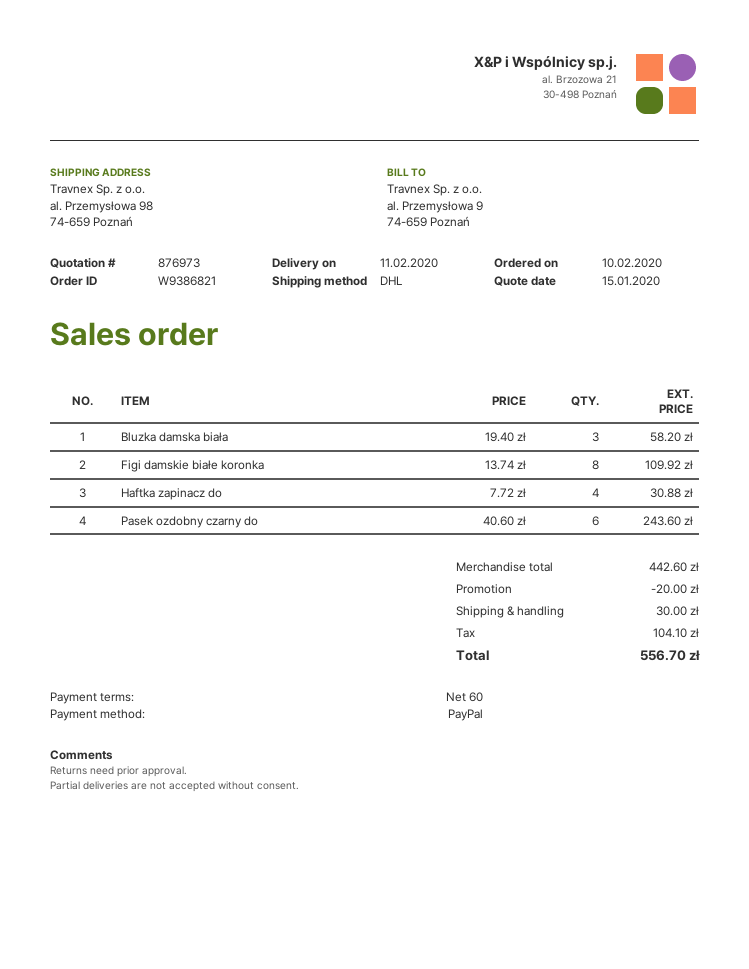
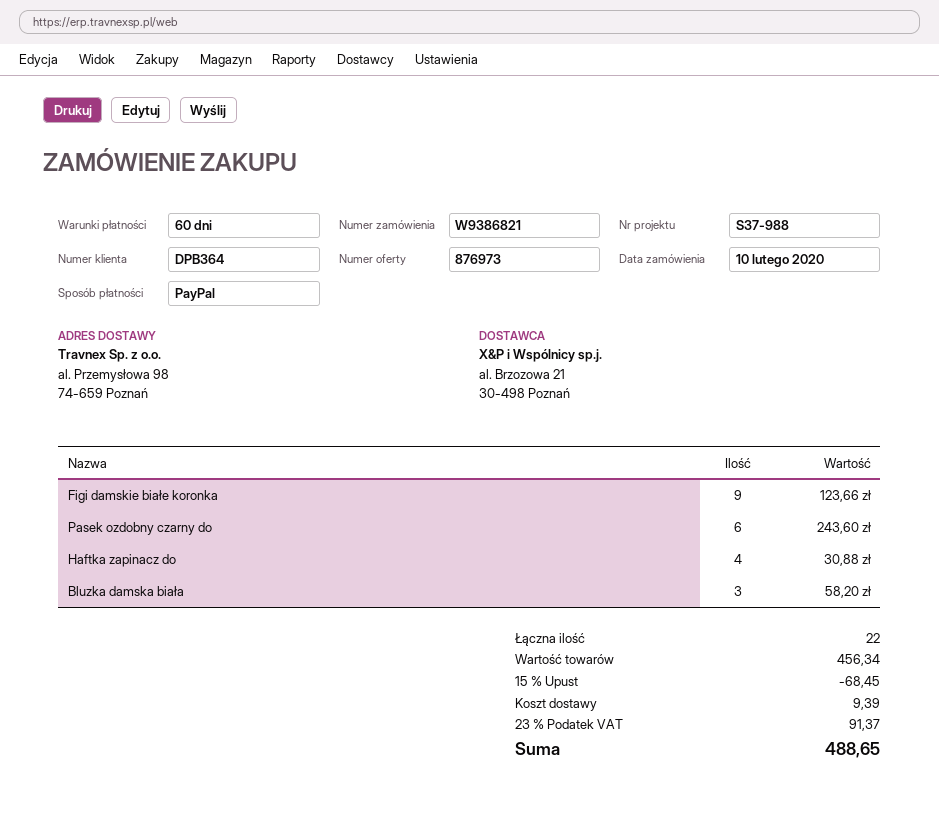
Figi damskie białe koronka: 8 for 109.92 -> 9 for 123.66
subtotal: 442.60 -> 456.34
discount: 20.00 -> 68.45
shipping: 30.00 -> 9.39
tax: 104.10 -> 91.37
total: 556.70 -> 488.65

